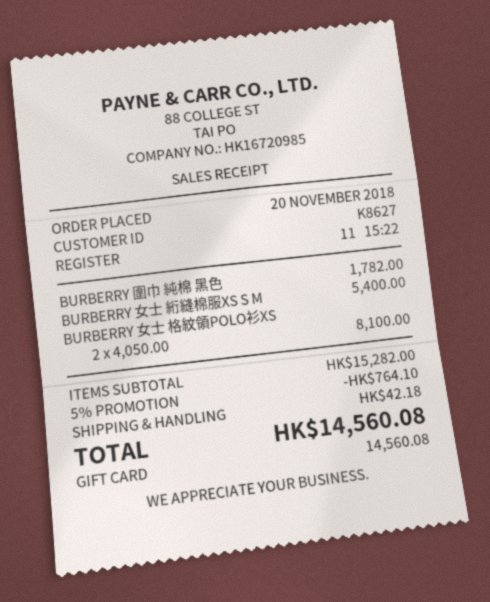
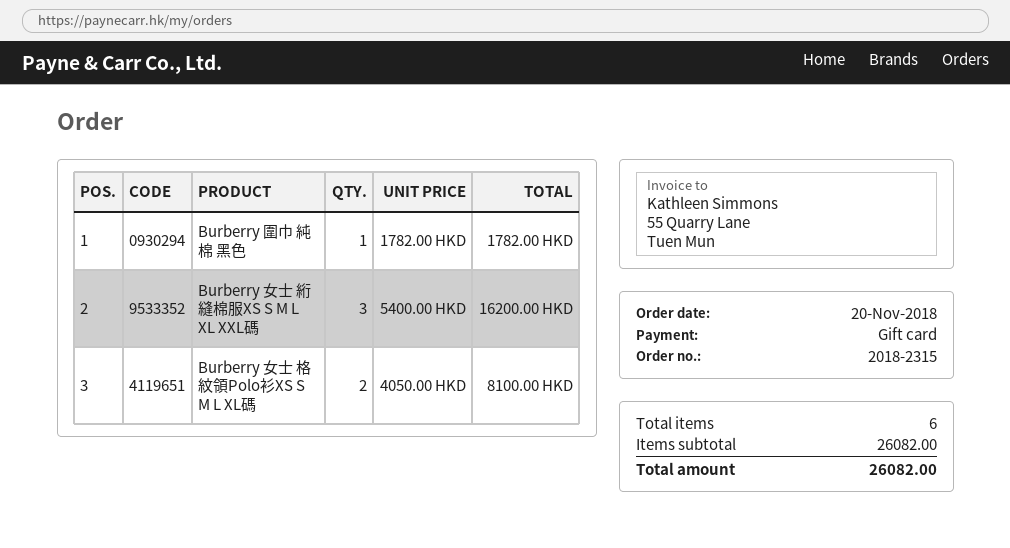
BURBERRY 女士 絎縫棉服XS S M: 1 x 5400.00 = 5400.00 -> 3 x 5400.00 = 16200.00
subtotal: 15282.00 -> 26082.00
discount: 5% = 764.10 -> none
shipping: 42.18 -> none
total: 14560.08 -> 26082.00

